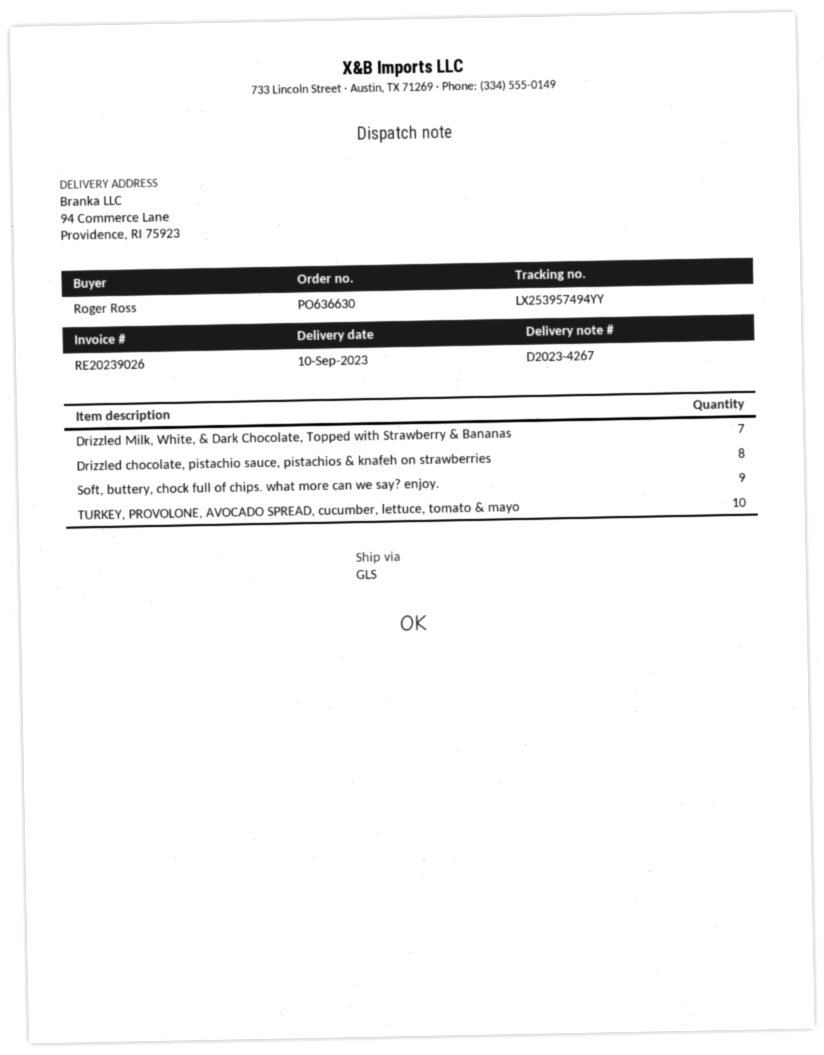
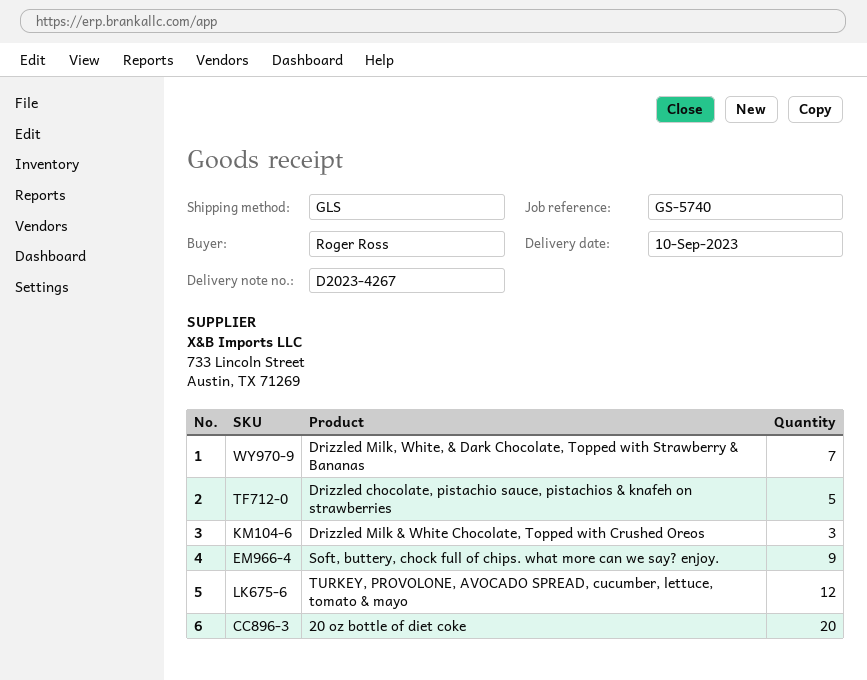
Drizzled chocolate, pistachio sauce, pistachios & knafeh on strawberries: 8 -> 5
TURKEY, PROVOLONE, AVOCADO SPREAD, cucumber, lettuce, tomato & mayo: 10 -> 12
Drizzled Milk & White Chocolate, Topped with Crushed Oreos: none -> 3
20 oz bottle of diet coke: none -> 20

